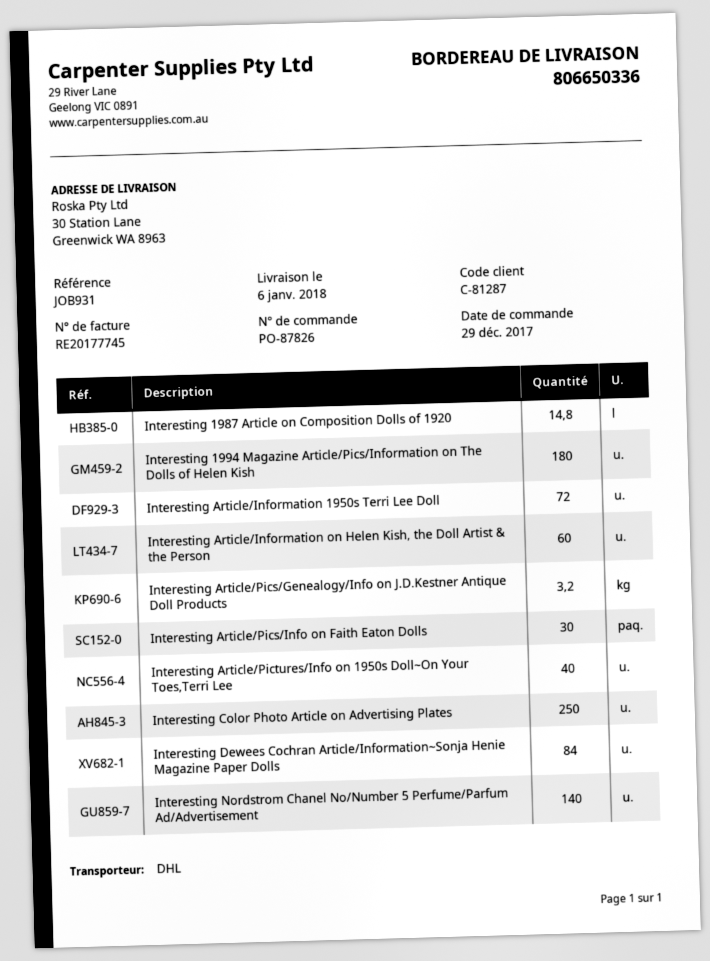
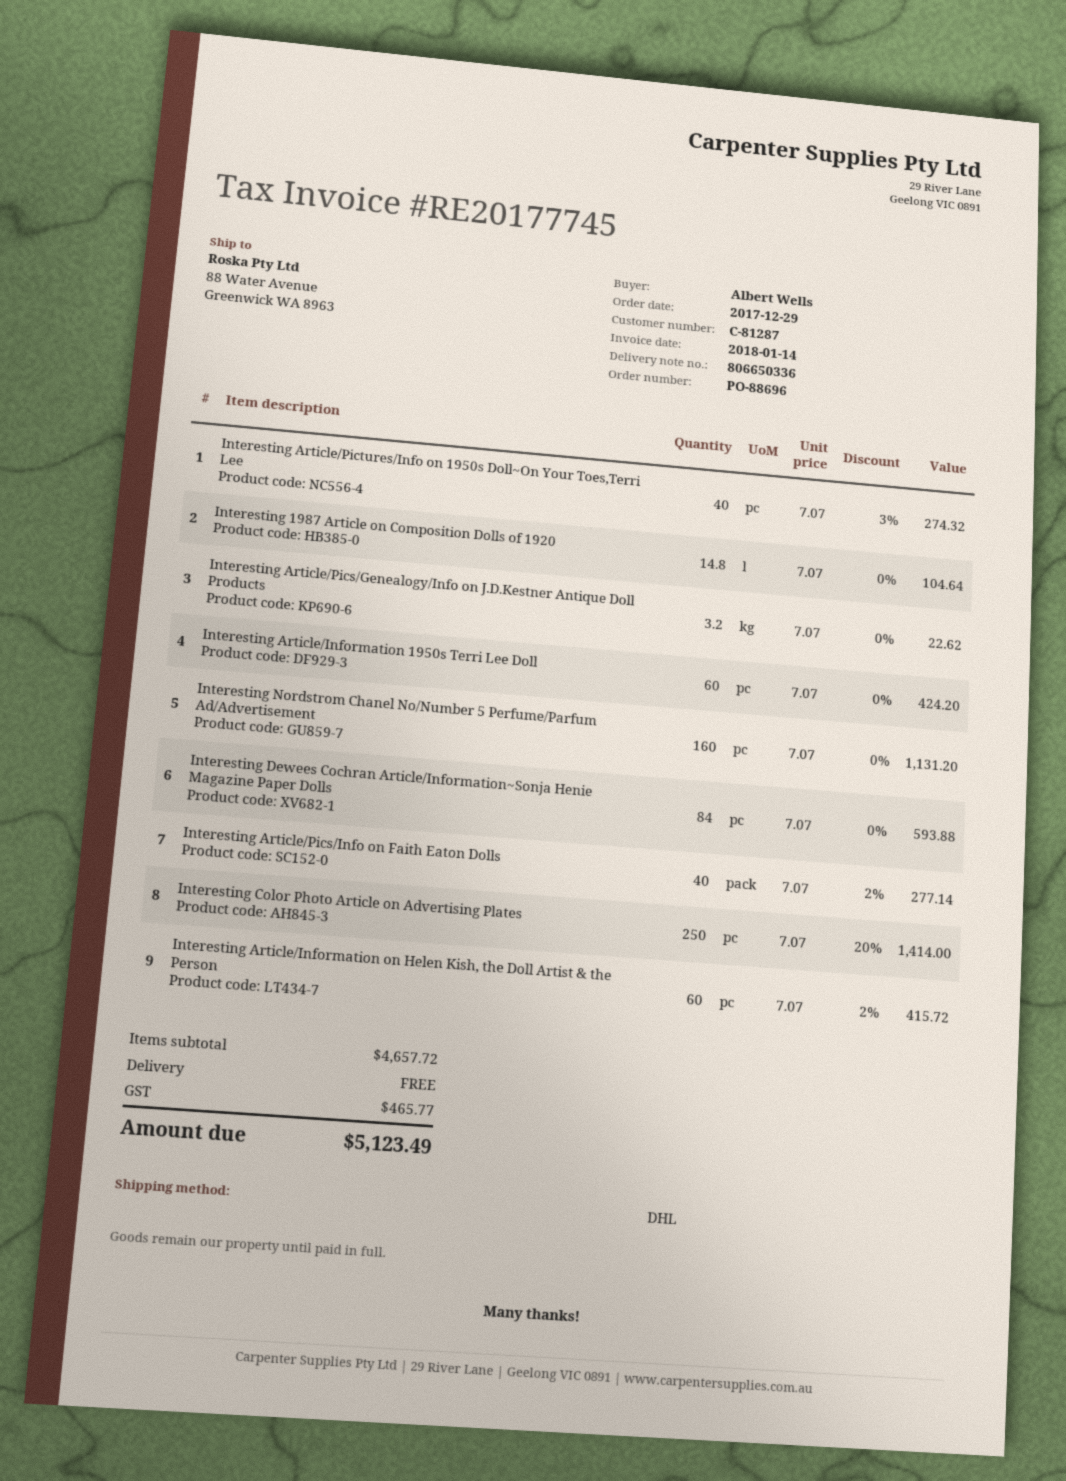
order number: PO-87826 -> PO-88696
ship to: 30 Station Lane, Greenwick WA 8963 -> 88 Water Avenue, Greenwick WA 8963
Interesting 1994 Magazine Article/Pics/Information on The Dolls of Helen Kish: 180 -> none
Interesting Article/Information 1950s Terri Lee Doll: 72 -> 60
Interesting Article/Pics/Info on Faith Eaton Dolls: 30 -> 40
Interesting Nordstrom Chanel No/Number 5 Perfume/Parfum Ad/Advertisement: 140 -> 160

